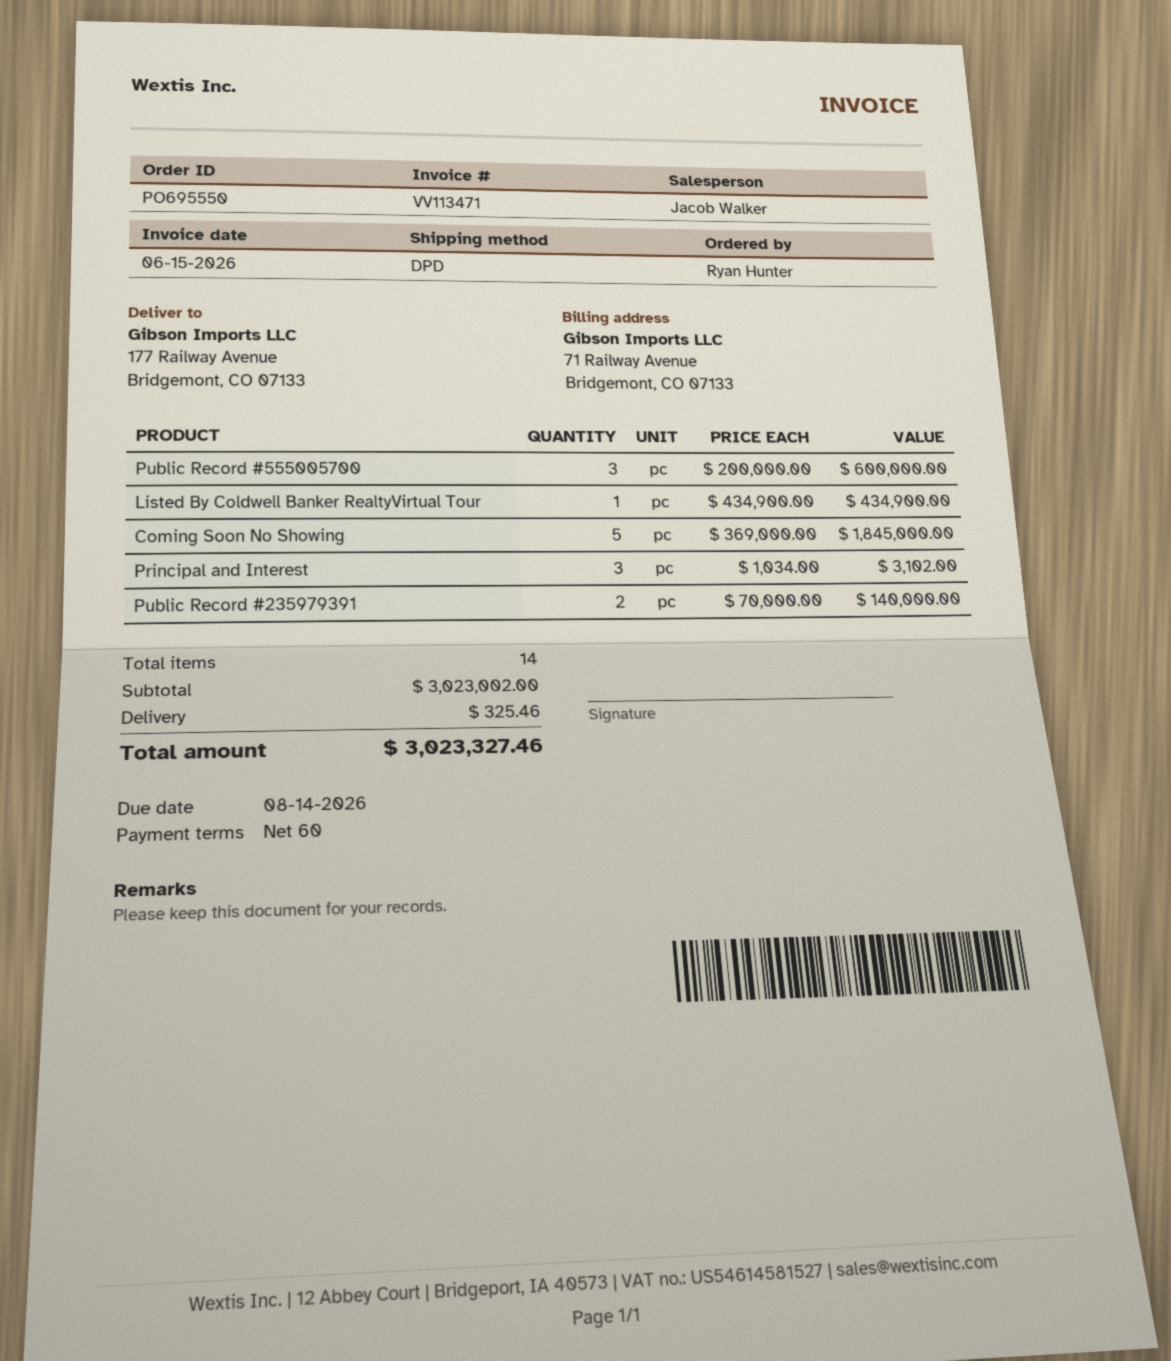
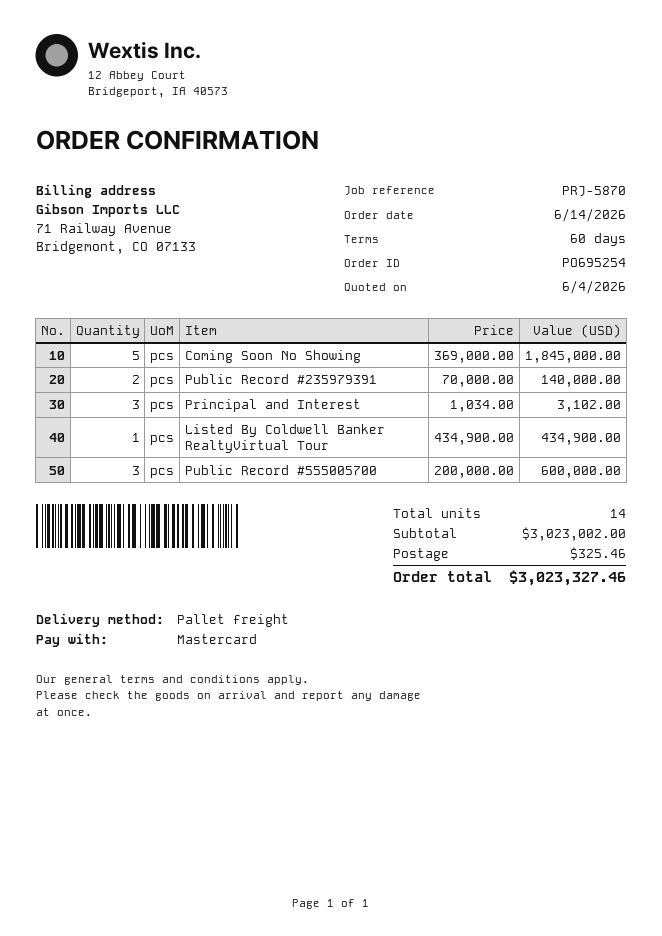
order number: PO695550 -> PO695254
shipping method: DPD -> pallet freight

